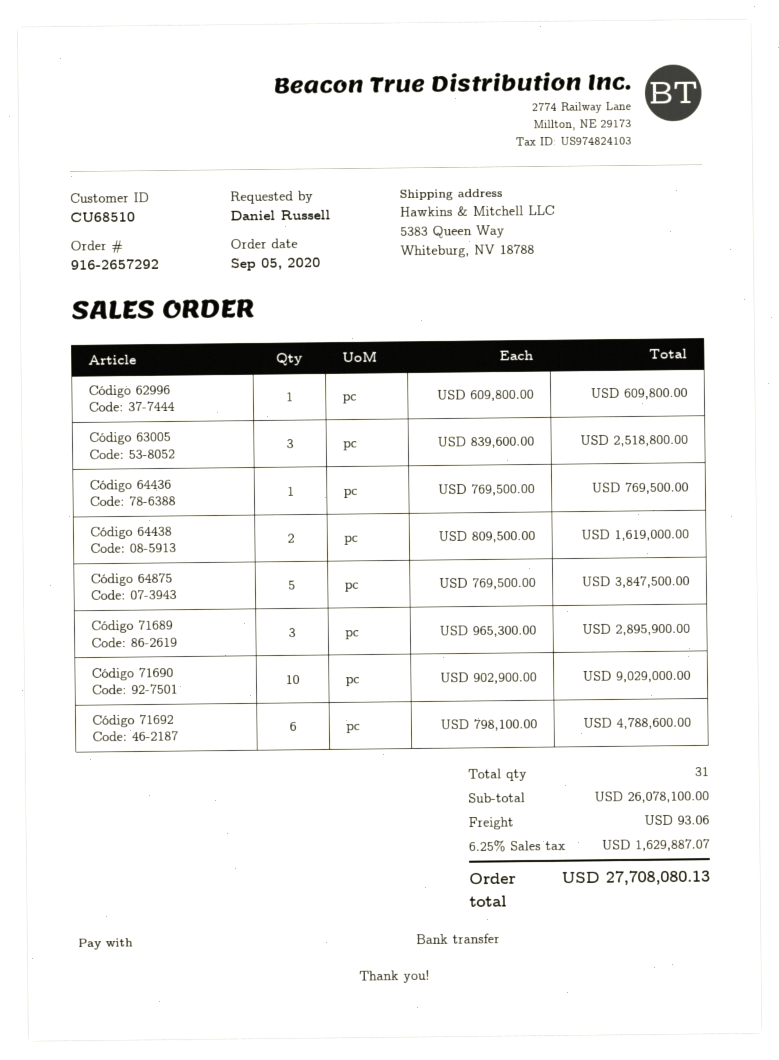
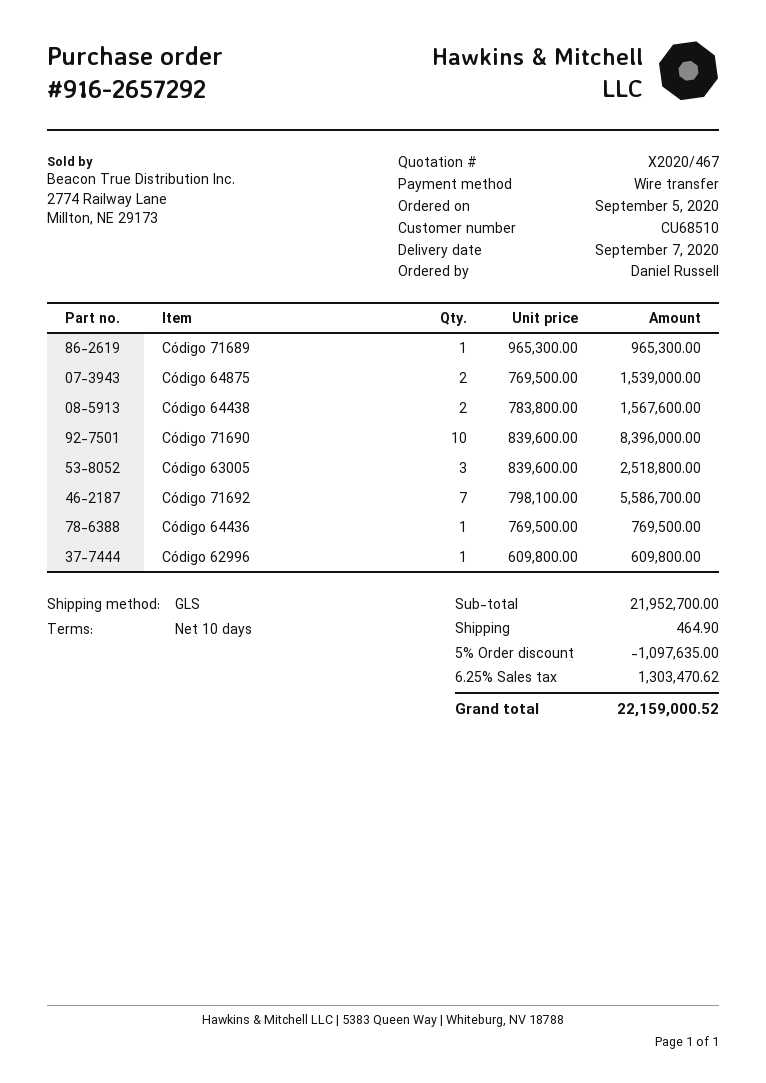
Código 64438: 2 x 809500.00 = 1619000.00 -> 2 x 783800.00 = 1567600.00
Código 64875: 5 x 769500.00 = 3847500.00 -> 2 x 769500.00 = 1539000.00
Código 71689: 3 x 965300.00 = 2895900.00 -> 1 x 965300.00 = 965300.00
Código 71690: 10 x 902900.00 = 9029000.00 -> 10 x 839600.00 = 8396000.00
Código 71692: 6 x 798100.00 = 4788600.00 -> 7 x 798100.00 = 5586700.00
subtotal: 26078100.00 -> 21952700.00
discount: none -> 5% = 1097635.00
shipping: 93.06 -> 464.90
tax: 6.25% = 1629887.07 -> 6.25% = 1303470.62
total: 27708080.13 -> 22159000.52

